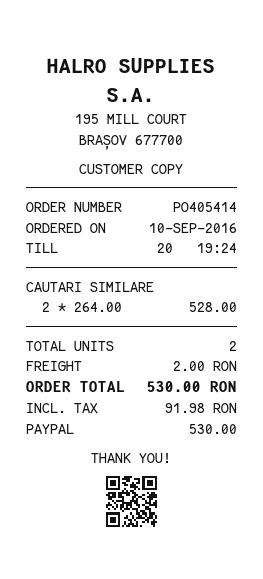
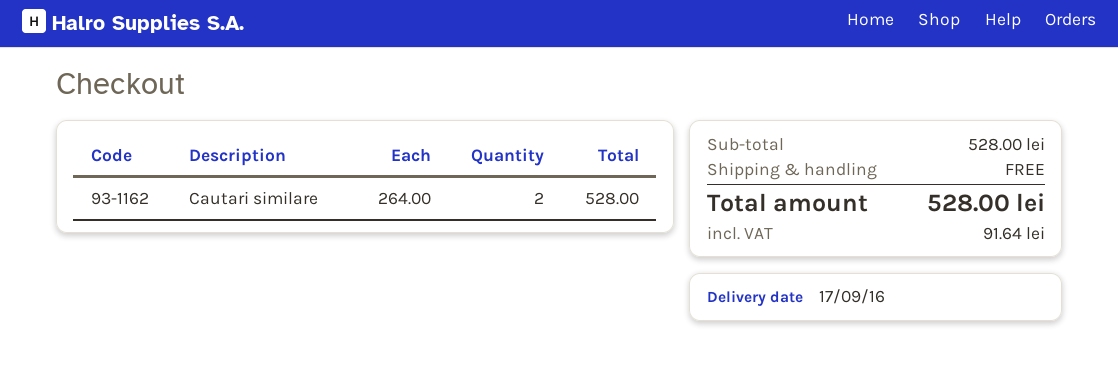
shipping: 2.00 -> 0.00
tax: 91.98 -> 91.64
total: 530.00 -> 528.00

